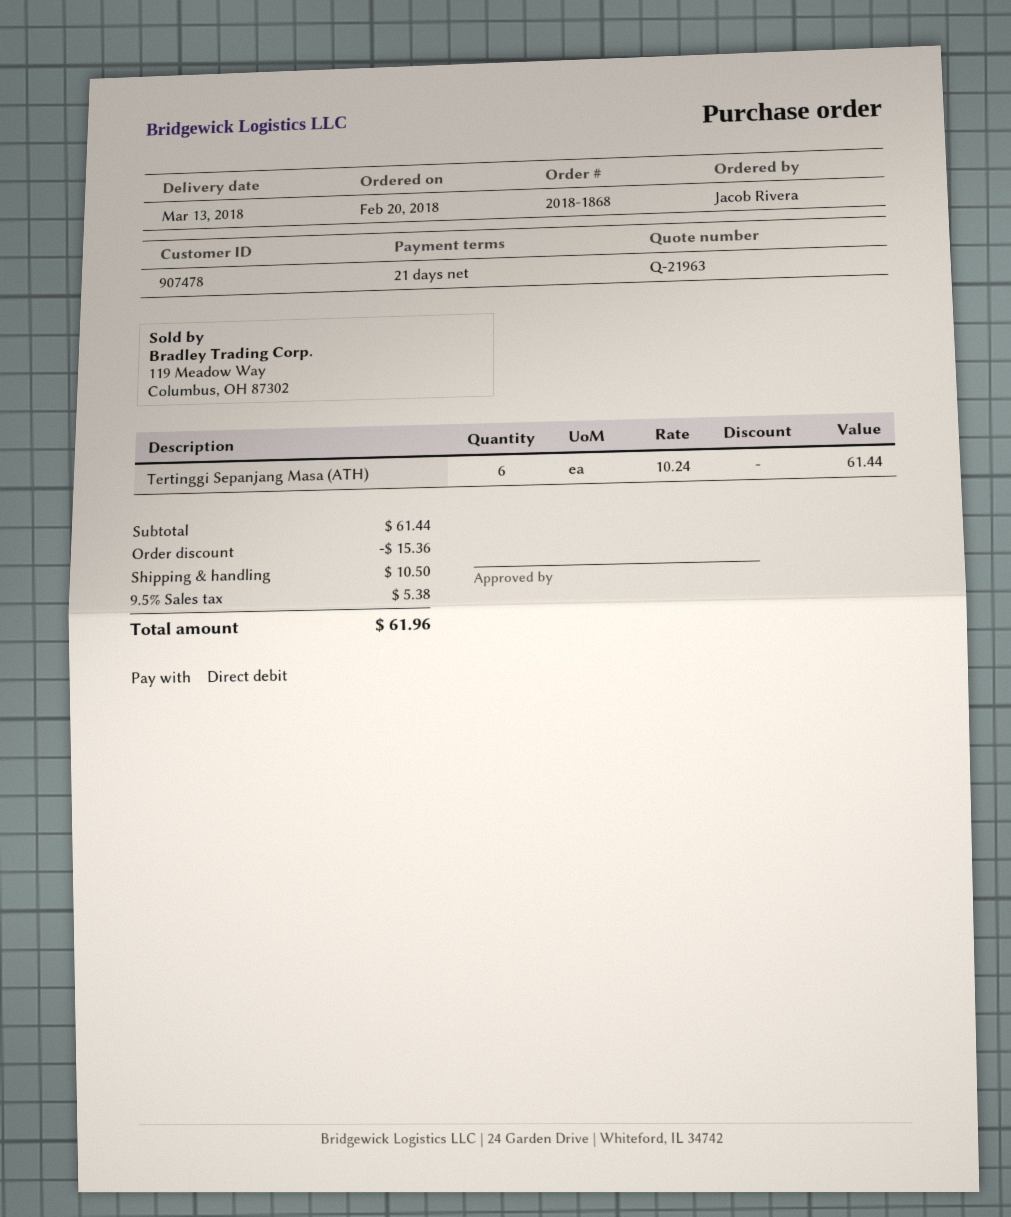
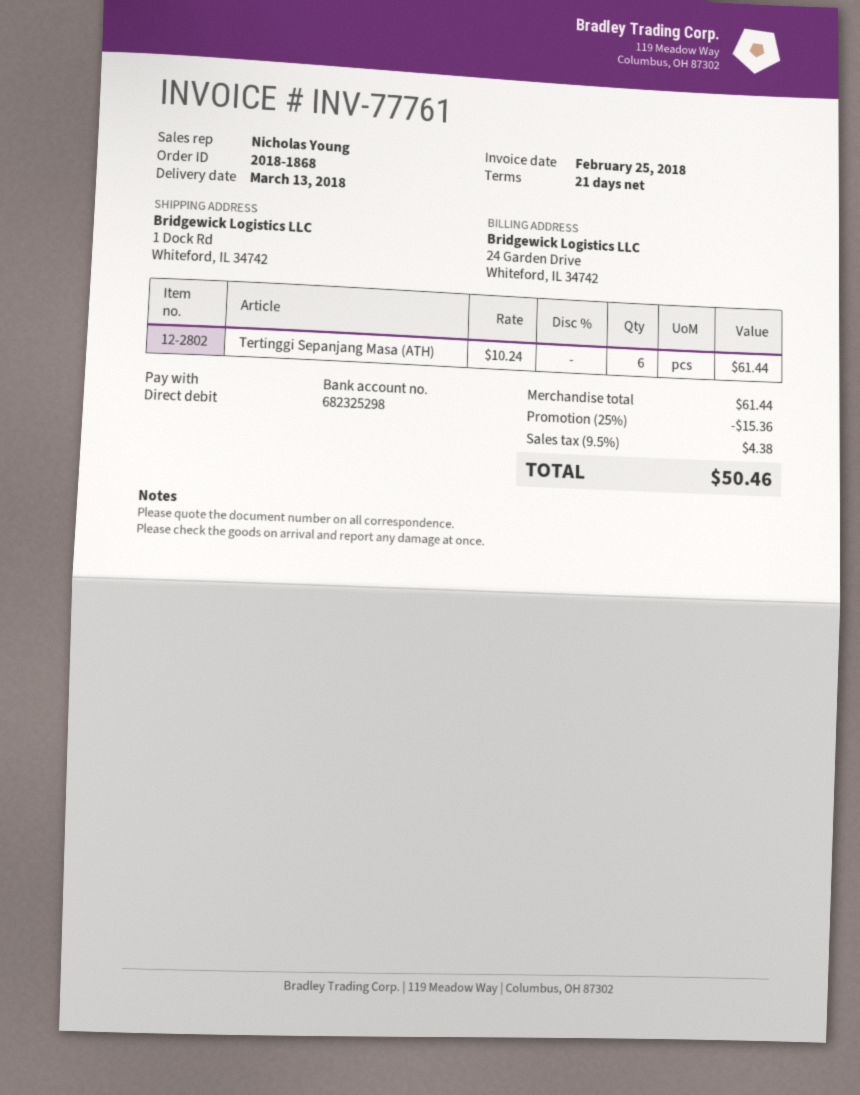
shipping: 10.50 -> none
tax: 9.5% = 5.38 -> 9.5% = 4.38
total: 61.96 -> 50.46

